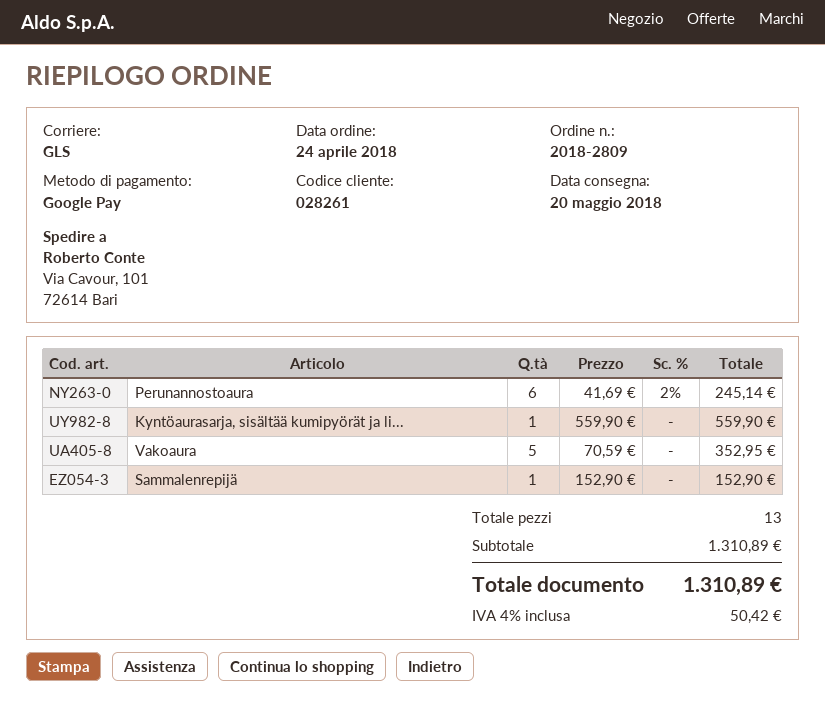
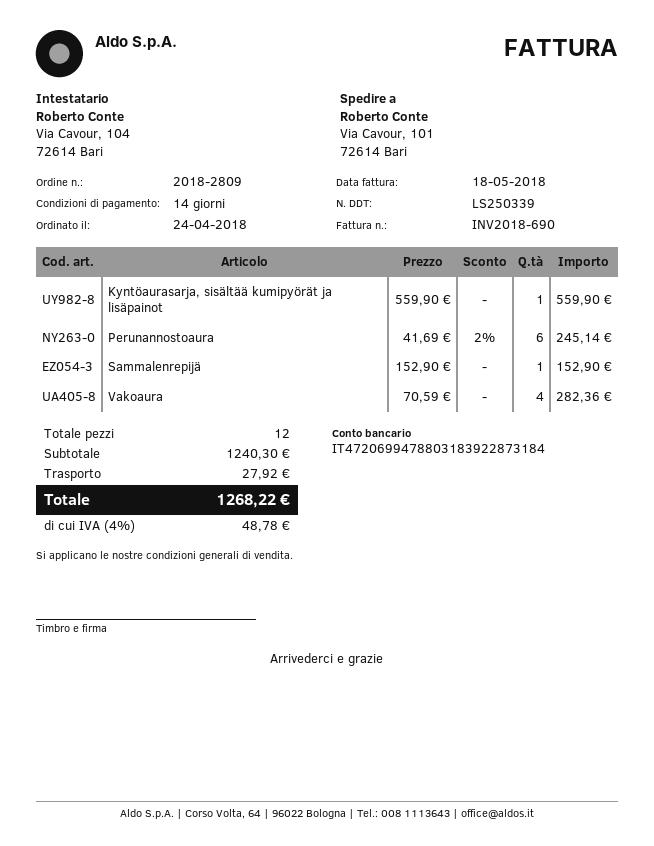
Vakoaura: 5 x 70.59 = 352.95 -> 4 x 70.59 = 282.36
total quantity: 13 -> 12
subtotal: 1310.89 -> 1240.30
shipping: none -> 27.92
tax: 4% = 50.42 -> 4% = 48.78
total: 1310.89 -> 1268.22

